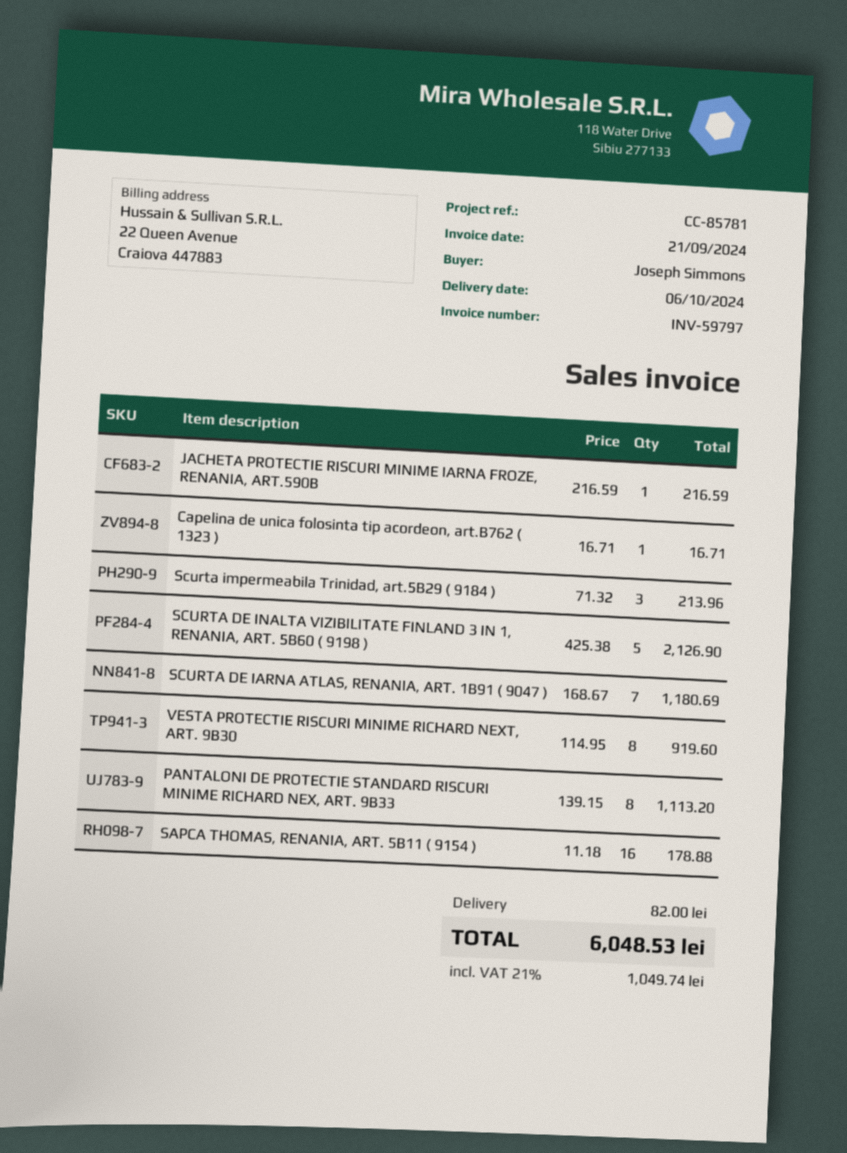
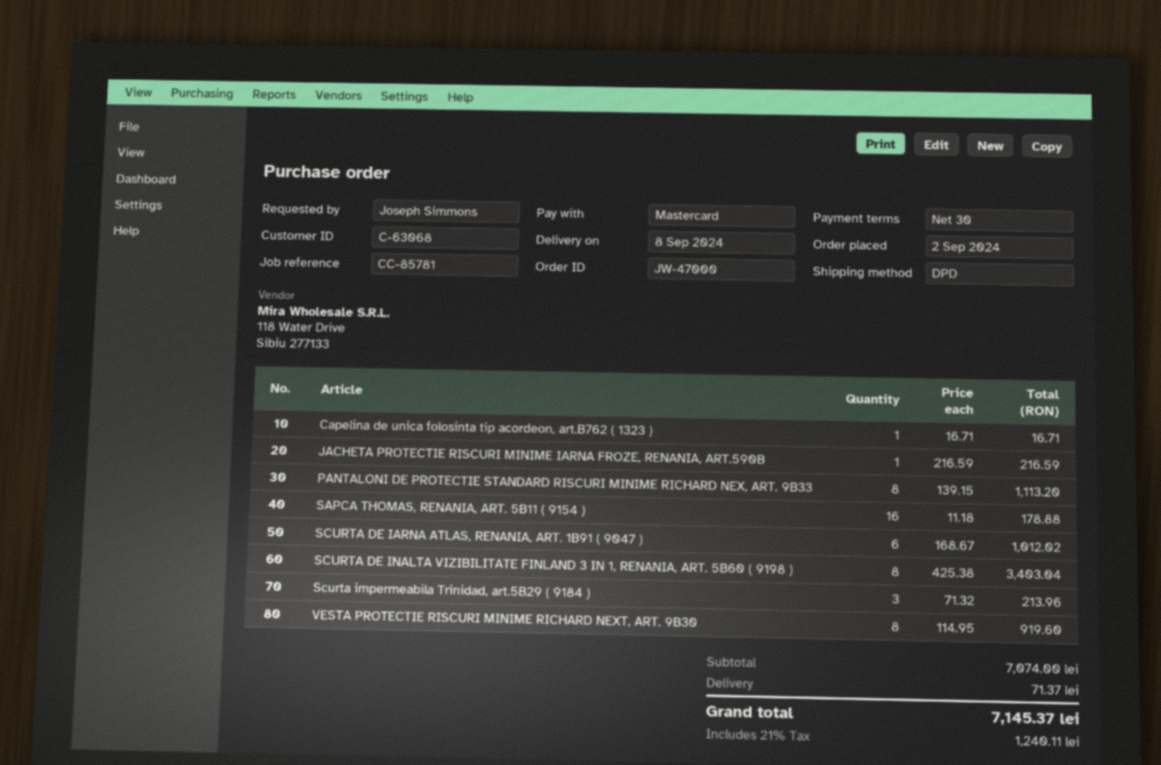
delivery date: 2024-10-06 -> 2024-09-08
SCURTA DE INALTA VIZIBILITATE FINLAND 3 IN 1, RENANIA, ART. 5B60 ( 9198 ): 5 x 425.38 = 2126.90 -> 8 x 425.38 = 3403.04
SCURTA DE IARNA ATLAS, RENANIA, ART. 1B91 ( 9047 ): 7 x 168.67 = 1180.69 -> 6 x 168.67 = 1012.02
shipping: 82.00 -> 71.37
tax: 21% = 1049.74 -> 21% = 1240.11
total: 6048.53 -> 7145.37

